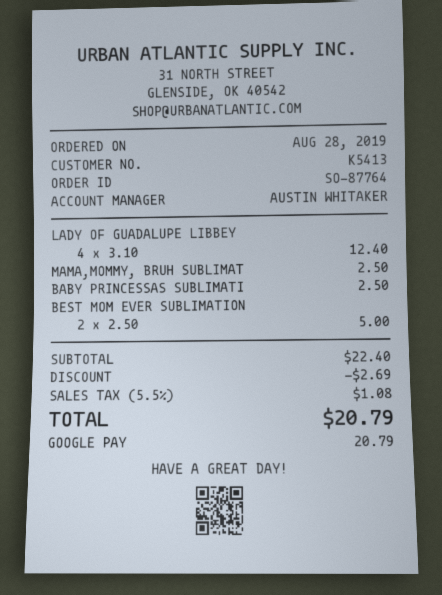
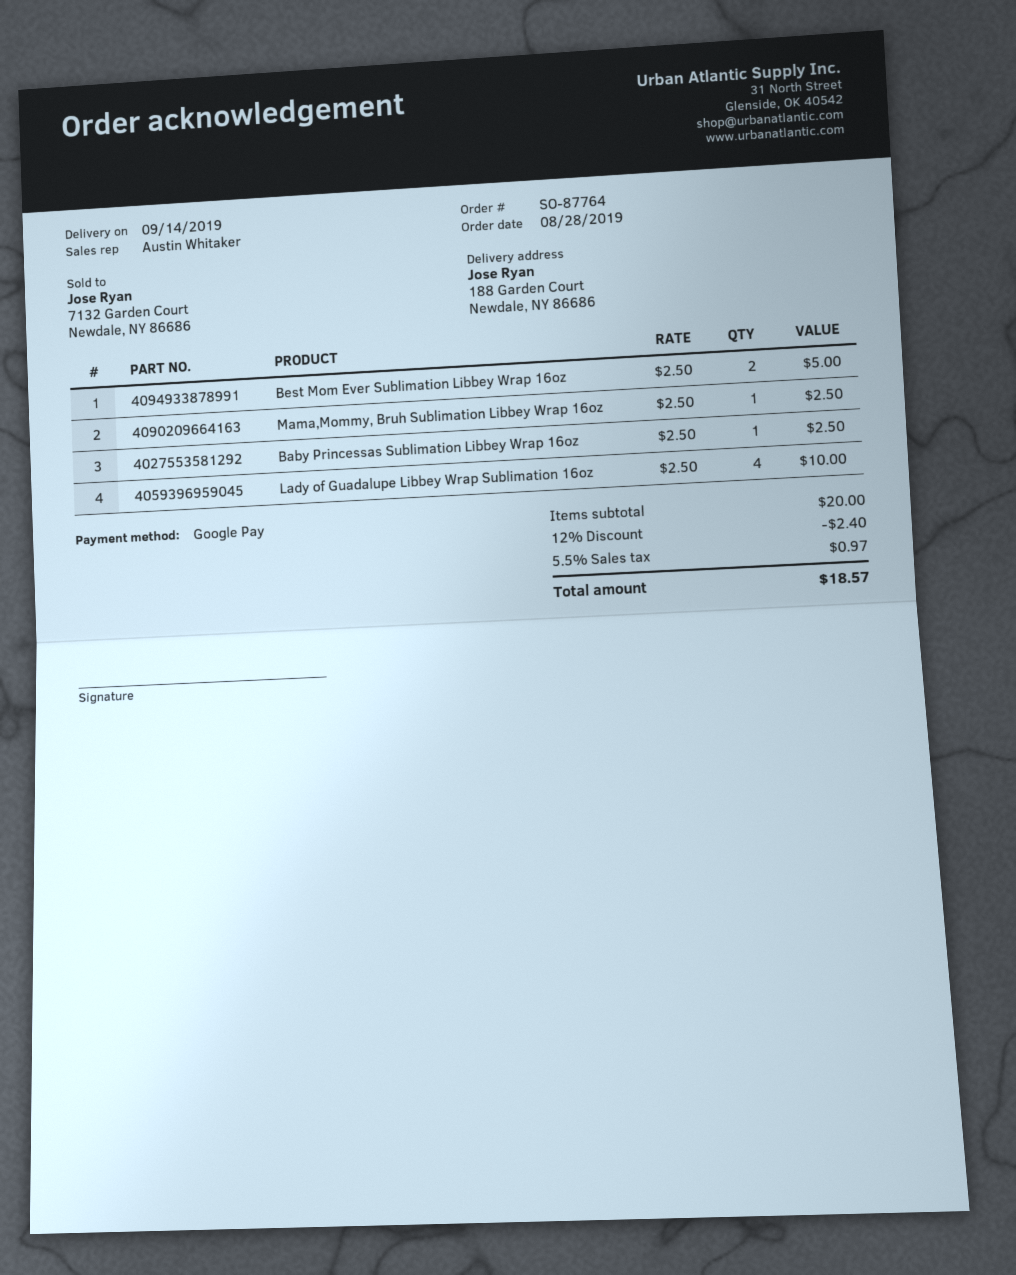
LADY OF GUADALUPE LIBBEY: 4 x 3.10 = 12.40 -> 4 x 2.50 = 10.00
subtotal: 22.40 -> 20.00
discount: 2.69 -> 2.40
tax: 5.5% = 1.08 -> 5.5% = 0.97
total: 20.79 -> 18.57

